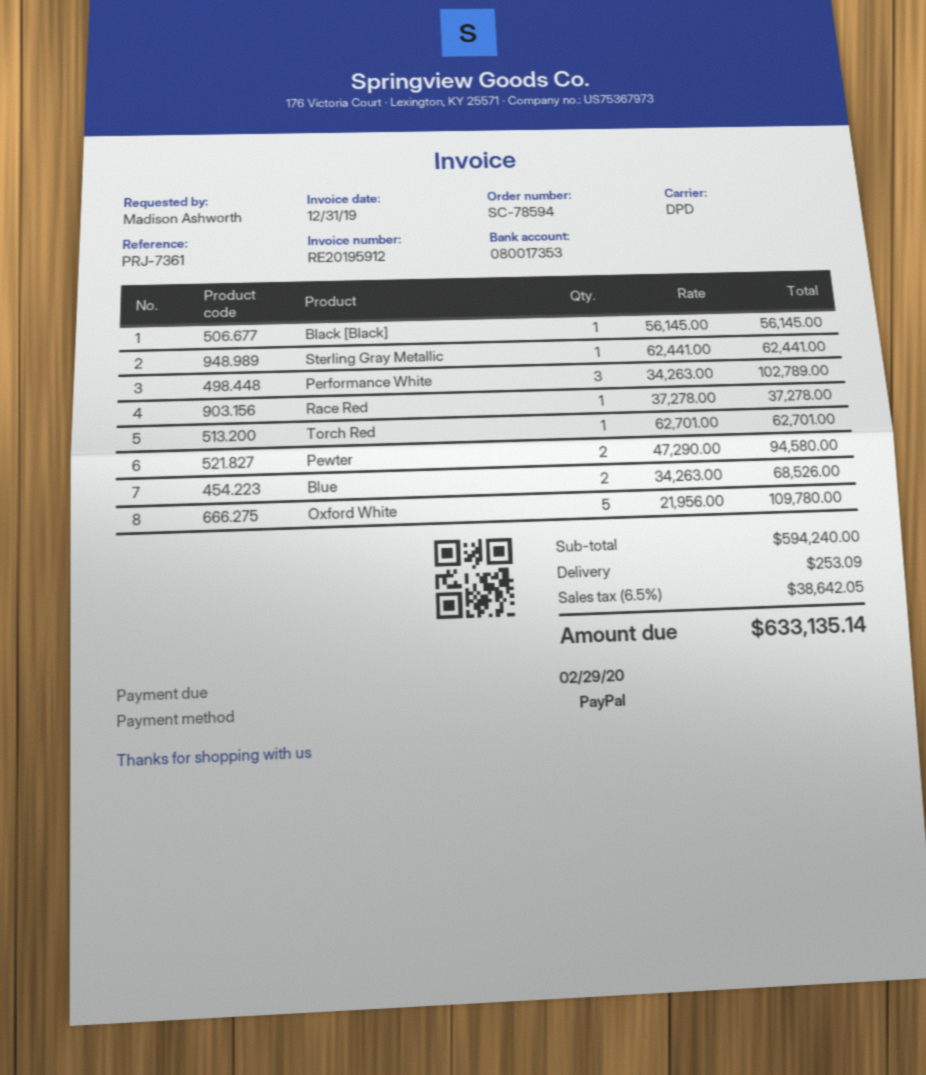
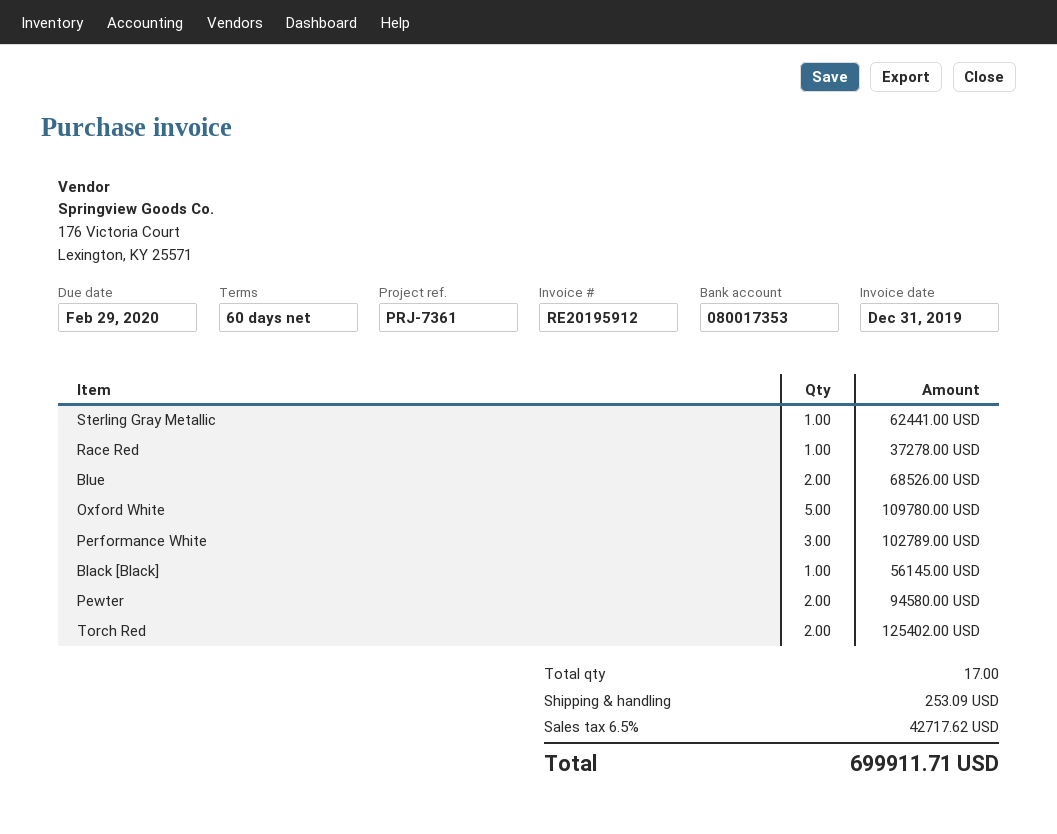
Torch Red: 1 for 62701.00 -> 2 for 125402.00
tax: 6.5% = 38642.05 -> 6.5% = 42717.62
total: 633135.14 -> 699911.71

